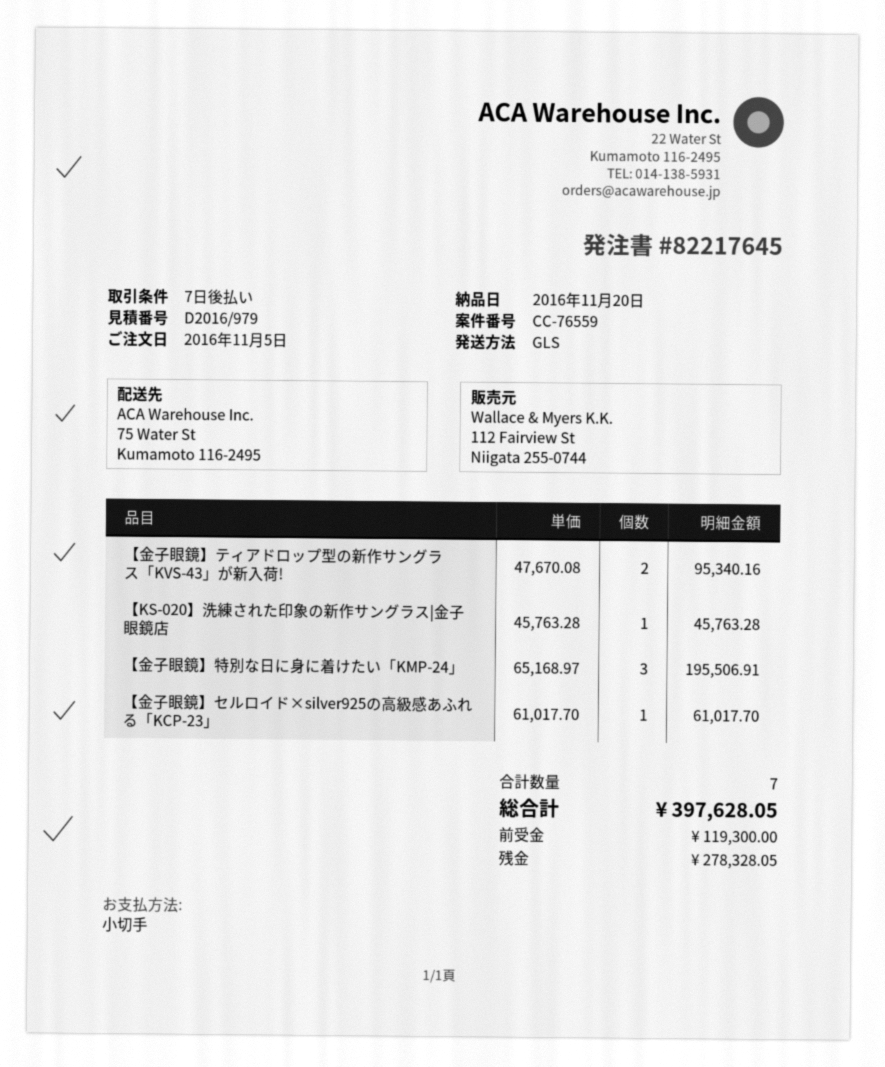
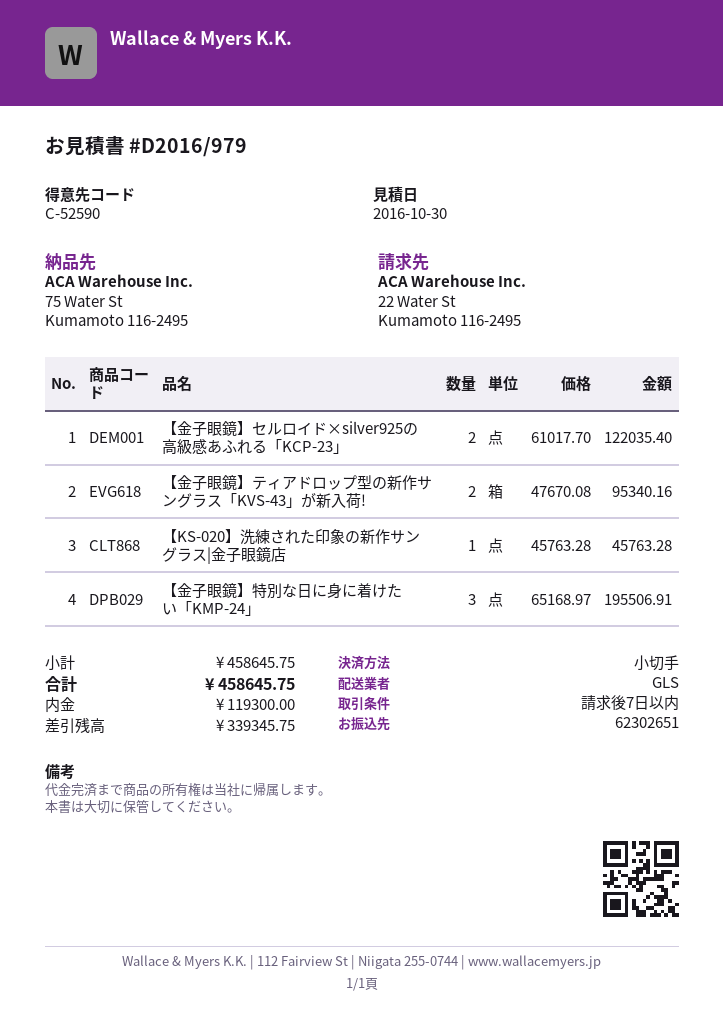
【金子眼鏡】セルロイド×silver925の高級感あふれる「KCP-23」: 1 x 61017.70 = 61017.70 -> 2 x 61017.70 = 122035.40
total: 397628.05 -> 458645.75
balance: 278328.05 -> 339345.75

